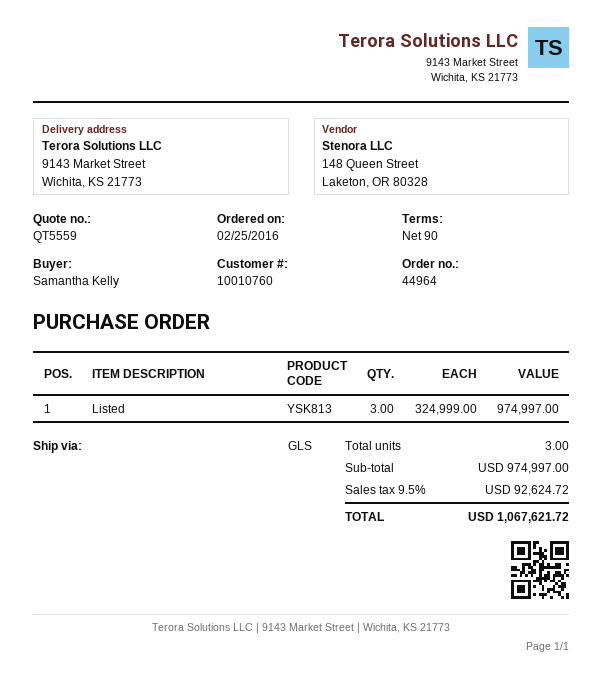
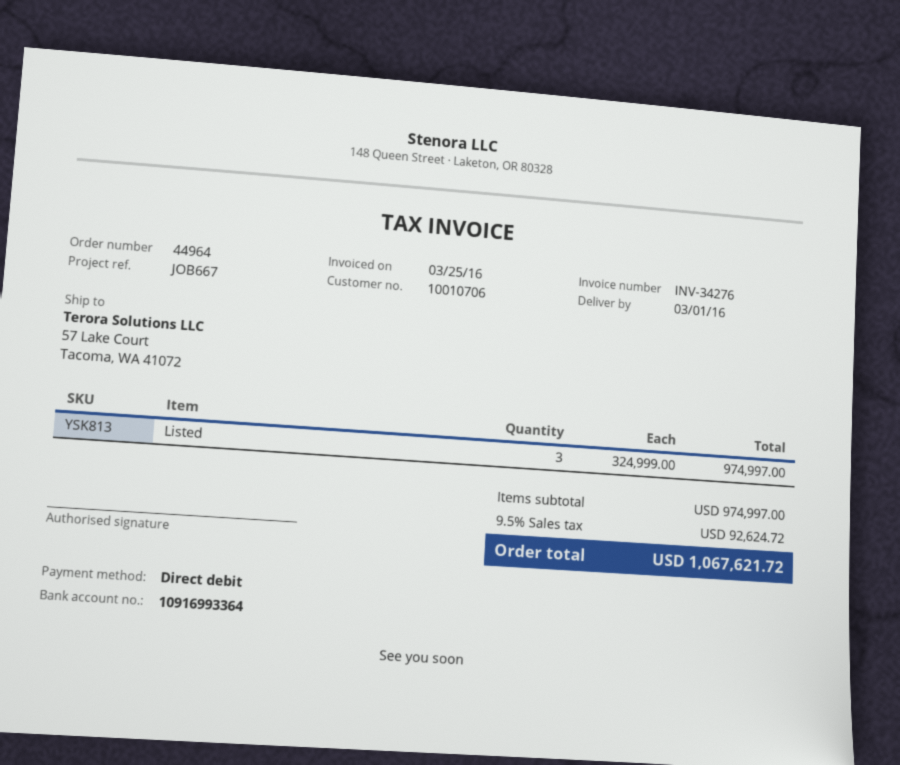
customer number: 10010760 -> 10010706
ship to: 9143 Market Street, Wichita, KS 21773 -> 57 Lake Court, Tacoma, WA 41072

